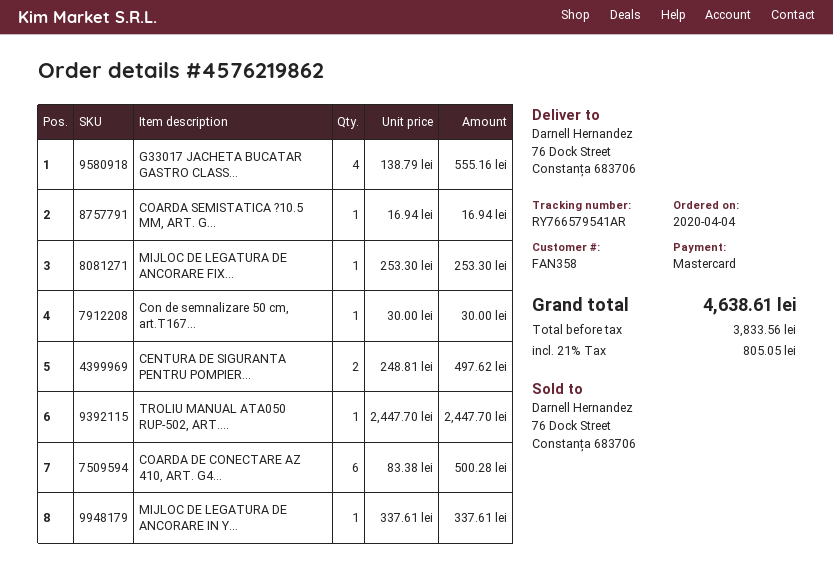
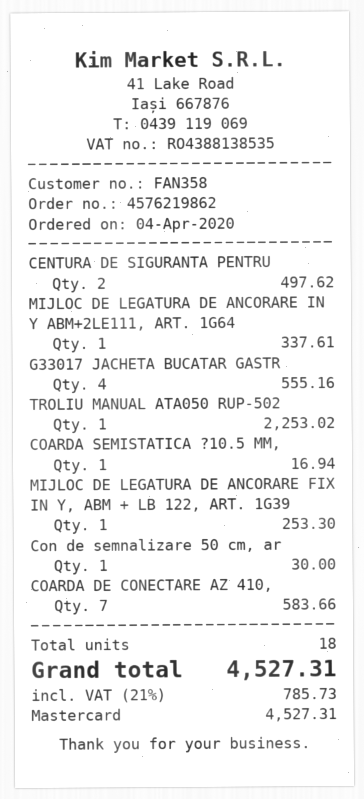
TROLIU MANUAL ATA050 RUP-502, ART....: 1 for 2447.70 -> 1 for 2253.02
COARDA DE CONECTARE AZ 410, ART. G4...: 6 for 500.28 -> 7 for 583.66
tax: 21% = 805.05 -> 21% = 785.73
total: 4638.61 -> 4527.31

